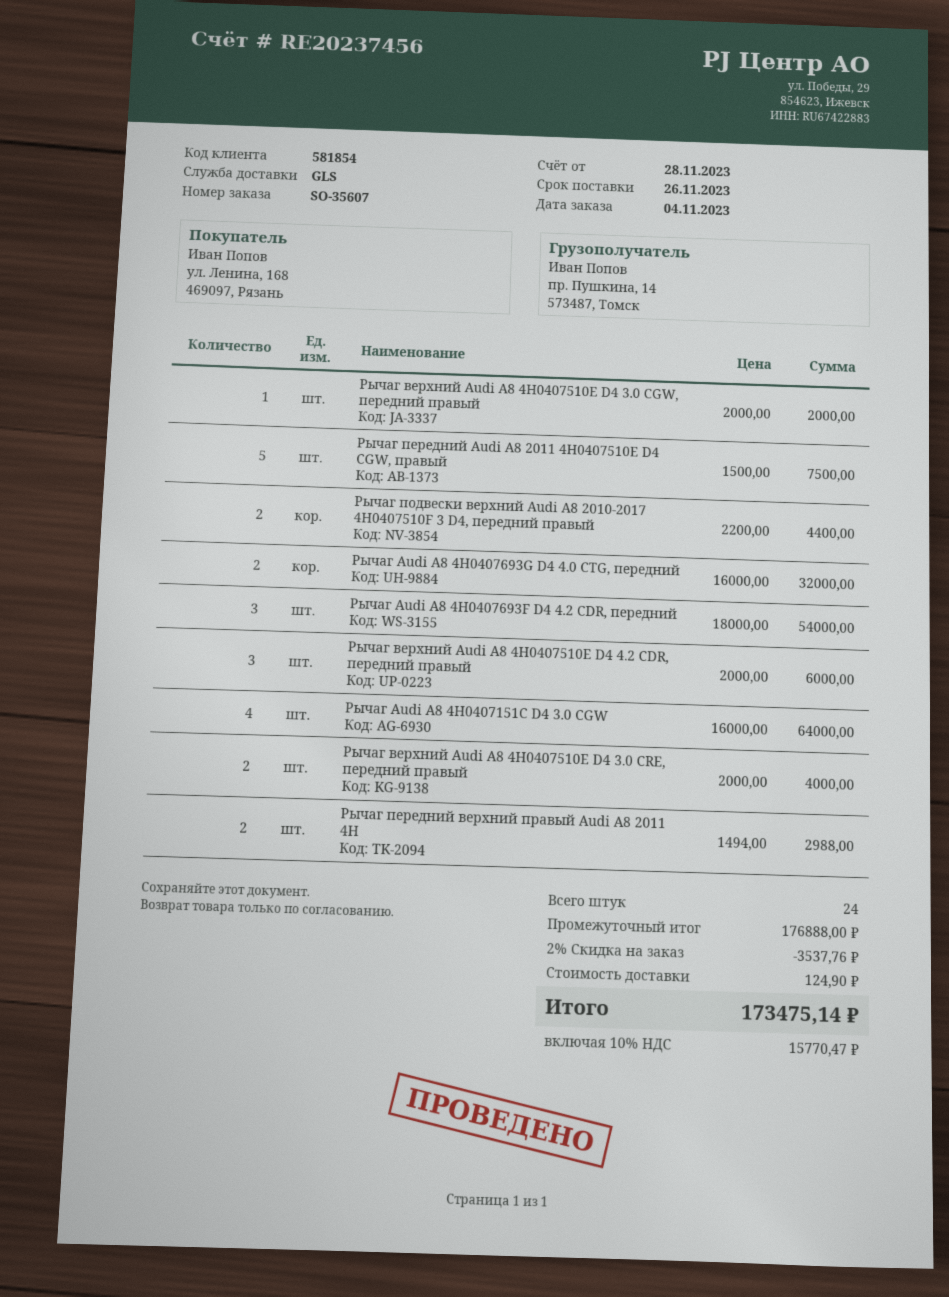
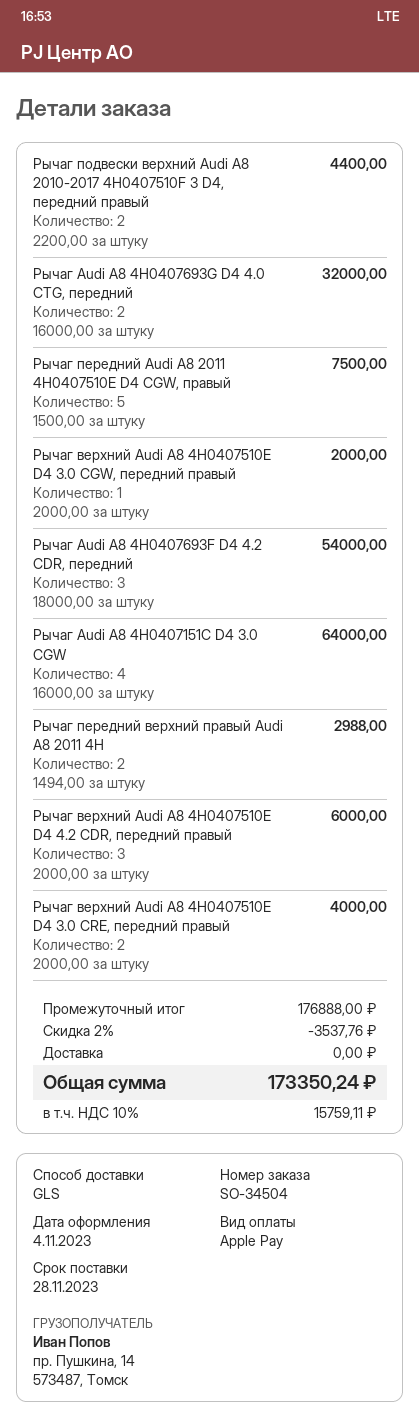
order number: SO-35607 -> SO-34504
delivery date: 2023-11-26 -> 2023-11-28
shipping: 124.90 -> 0.00
tax: 10% = 15770.47 -> 10% = 15759.11
total: 173475.14 -> 173350.24

